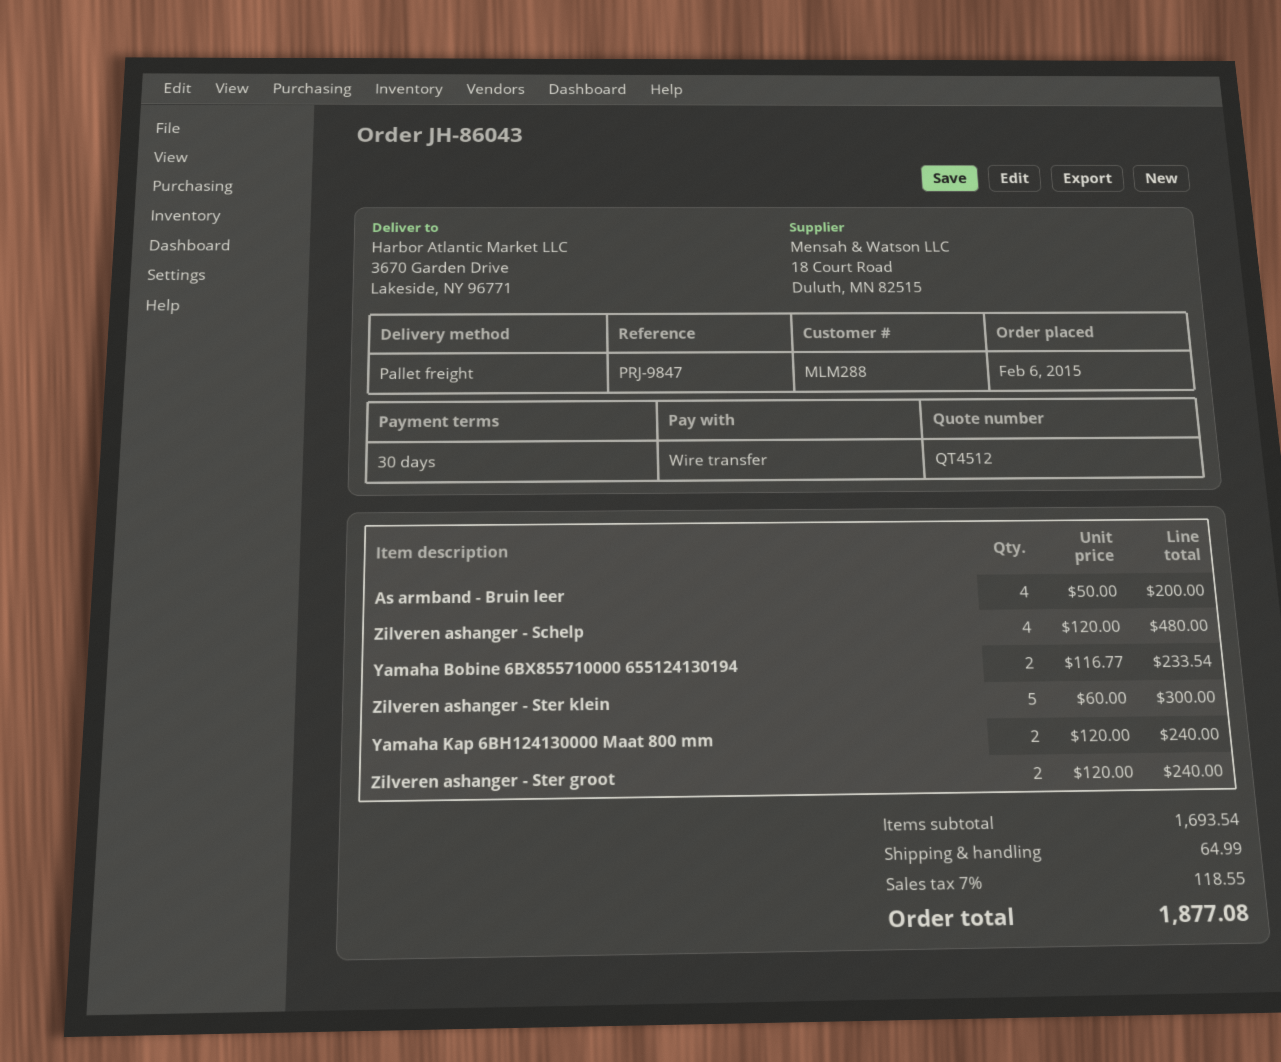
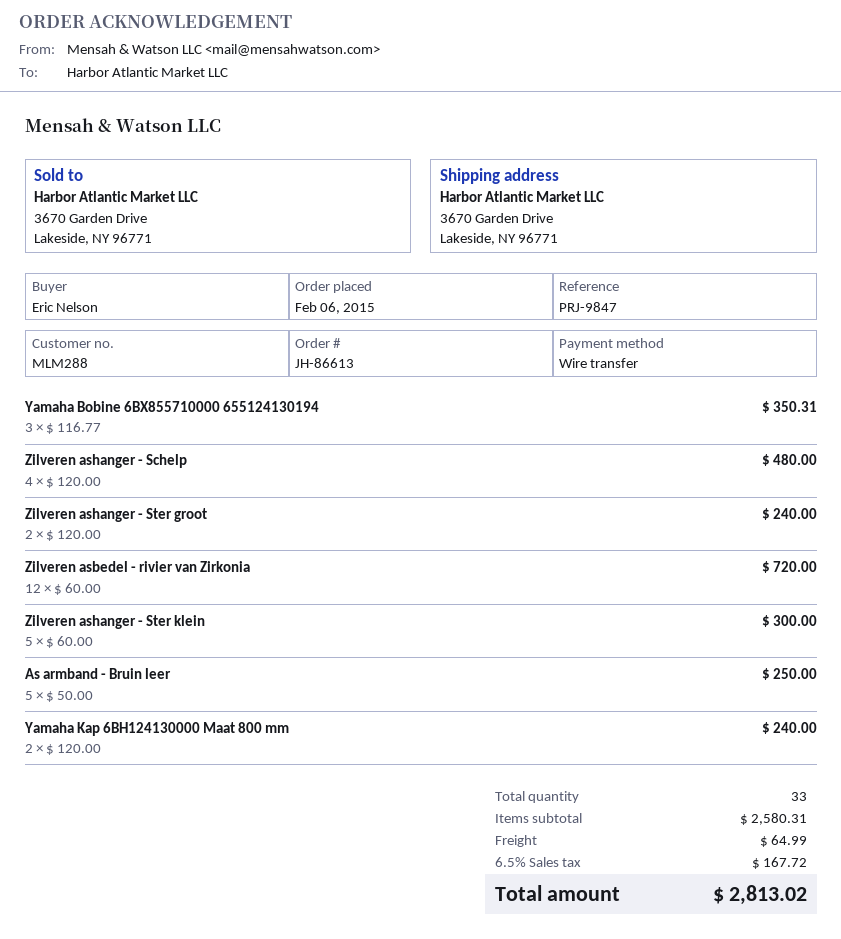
order number: JH-86043 -> JH-86613
As armband - Bruin leer: 4 x 50.00 = 200.00 -> 5 x 50.00 = 250.00
Yamaha Bobine 6BX855710000 655124130194: 2 x 116.77 = 233.54 -> 3 x 116.77 = 350.31
Zilveren asbedel - rivier van Zirkonia: none -> 12 x 60.00 = 720.00
subtotal: 1693.54 -> 2580.31
tax: 7% = 118.55 -> 6.5% = 167.72
total: 1877.08 -> 2813.02

